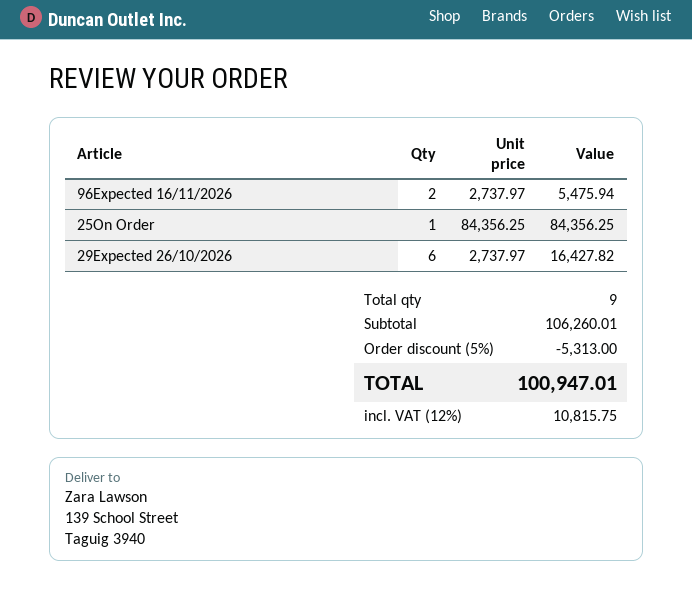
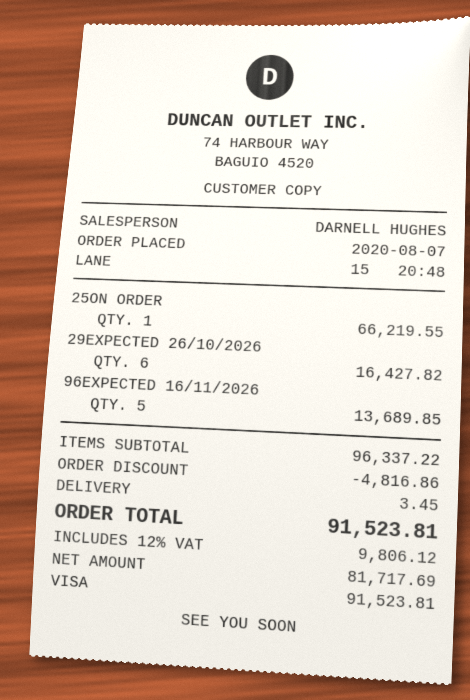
96Expected 16/11/2026: 2 for 5475.94 -> 5 for 13689.85
25On Order: 1 for 84356.25 -> 1 for 66219.55
subtotal: 106260.01 -> 96337.22
discount: 5313.00 -> 4816.86
shipping: none -> 3.45
tax: 12% = 10815.75 -> 12% = 9806.12
total: 100947.01 -> 91523.81

